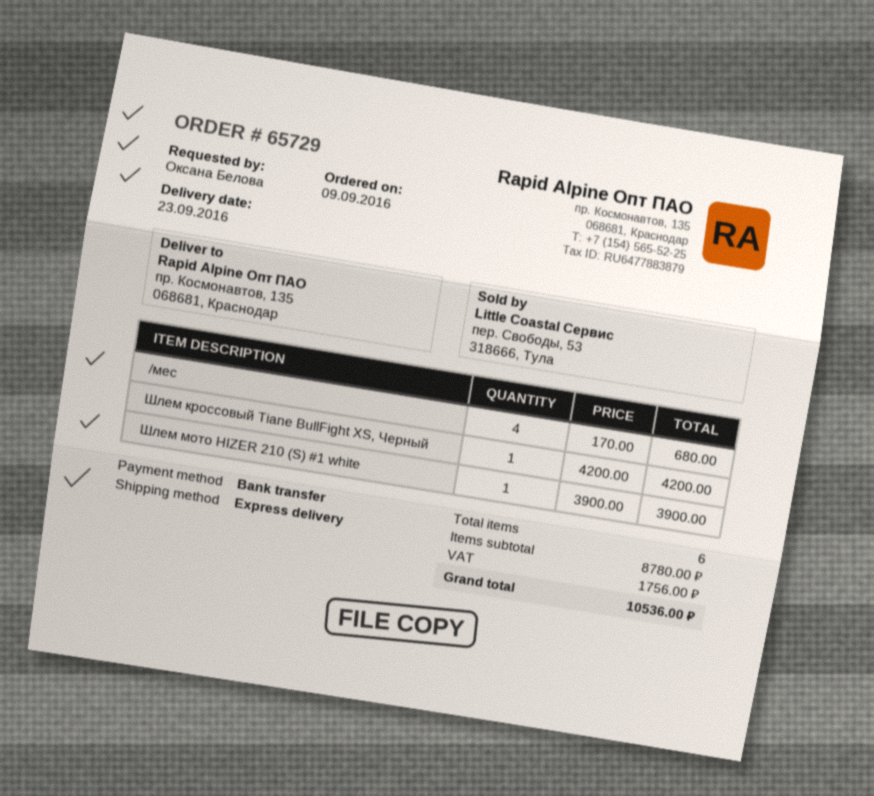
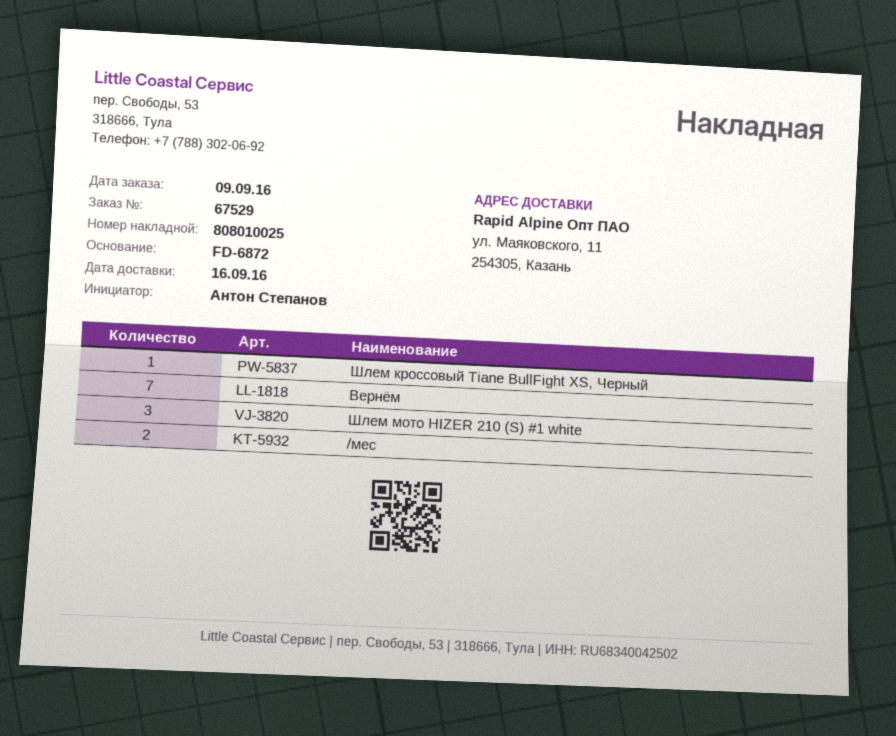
order number: 65729 -> 67529
delivery date: 2016-09-23 -> 2016-09-16
ordered by: Оксана Белова -> Антон Степанов
ship to: пр. Космонавтов, 135, 068681, Краснодар -> ул. Маяковского, 11, 254305, Казань
/мес: 4 -> 2
Шлем мото HIZER 210 (S) #1 white: 1 -> 3
Вернём: none -> 7

